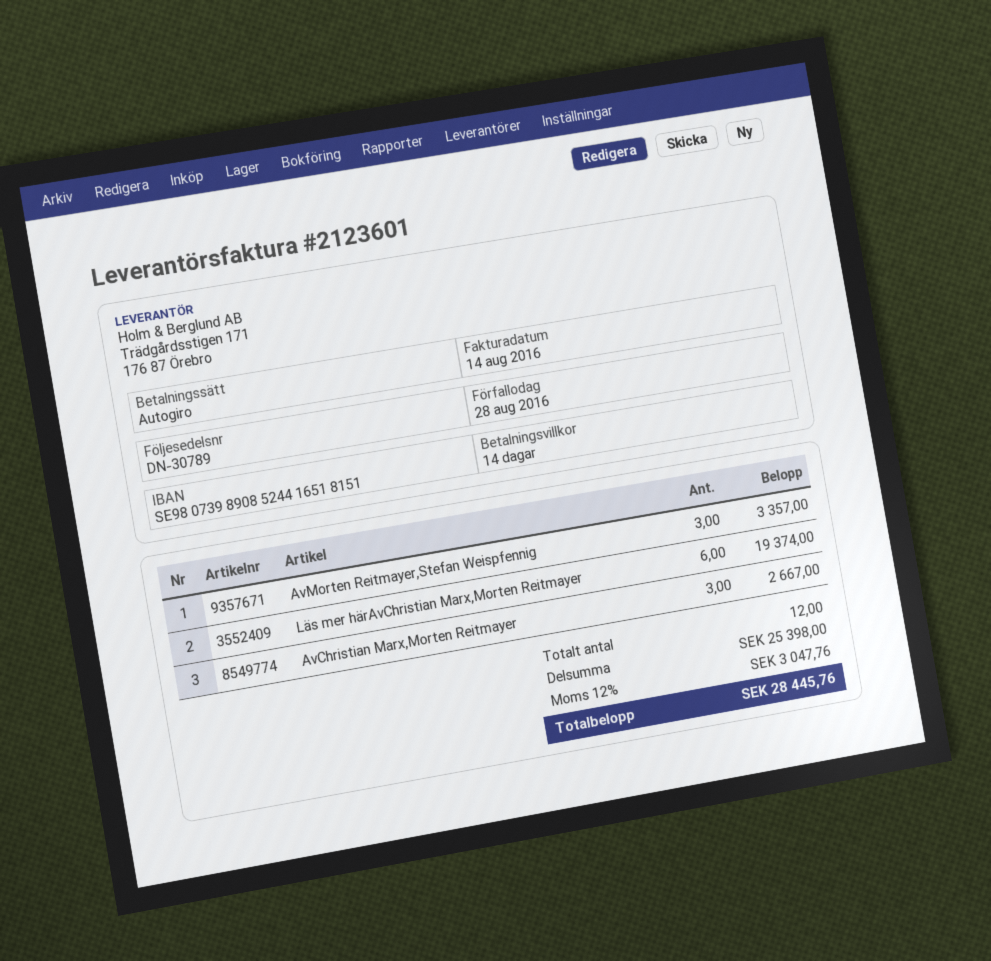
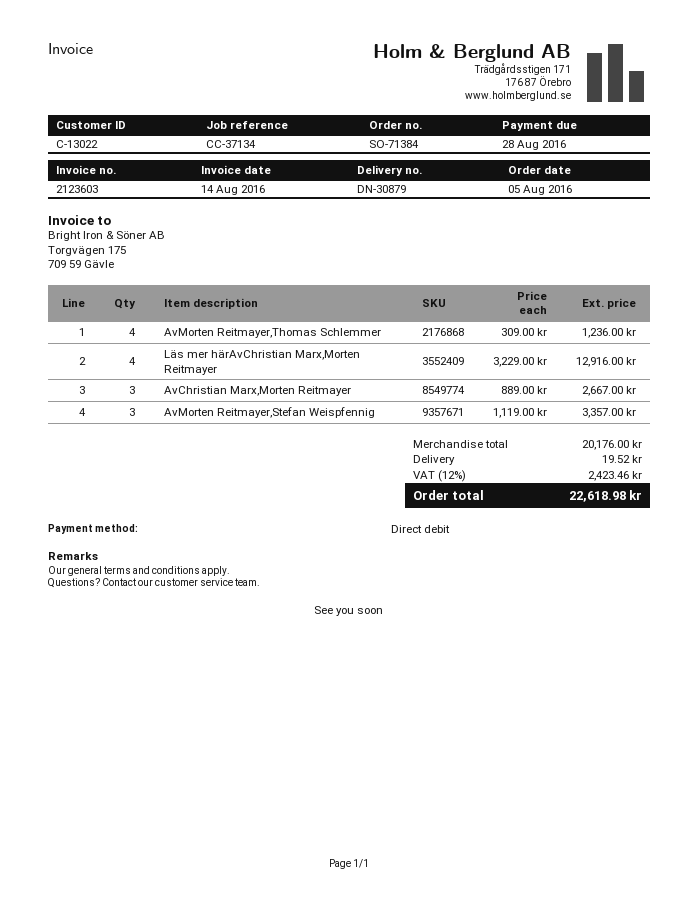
delivery note number: DN-30789 -> DN-30879
invoice number: 2123601 -> 2123603
Läs mer härAvChristian Marx,Morten Reitmayer: 6 for 19374.00 -> 4 for 12916.00
AvMorten Reitmayer,Thomas Schlemmer: none -> 4 for 1236.00
subtotal: 25398.00 -> 20176.00
shipping: none -> 19.52
tax: 12% = 3047.76 -> 12% = 2423.46
total: 28445.76 -> 22618.98

